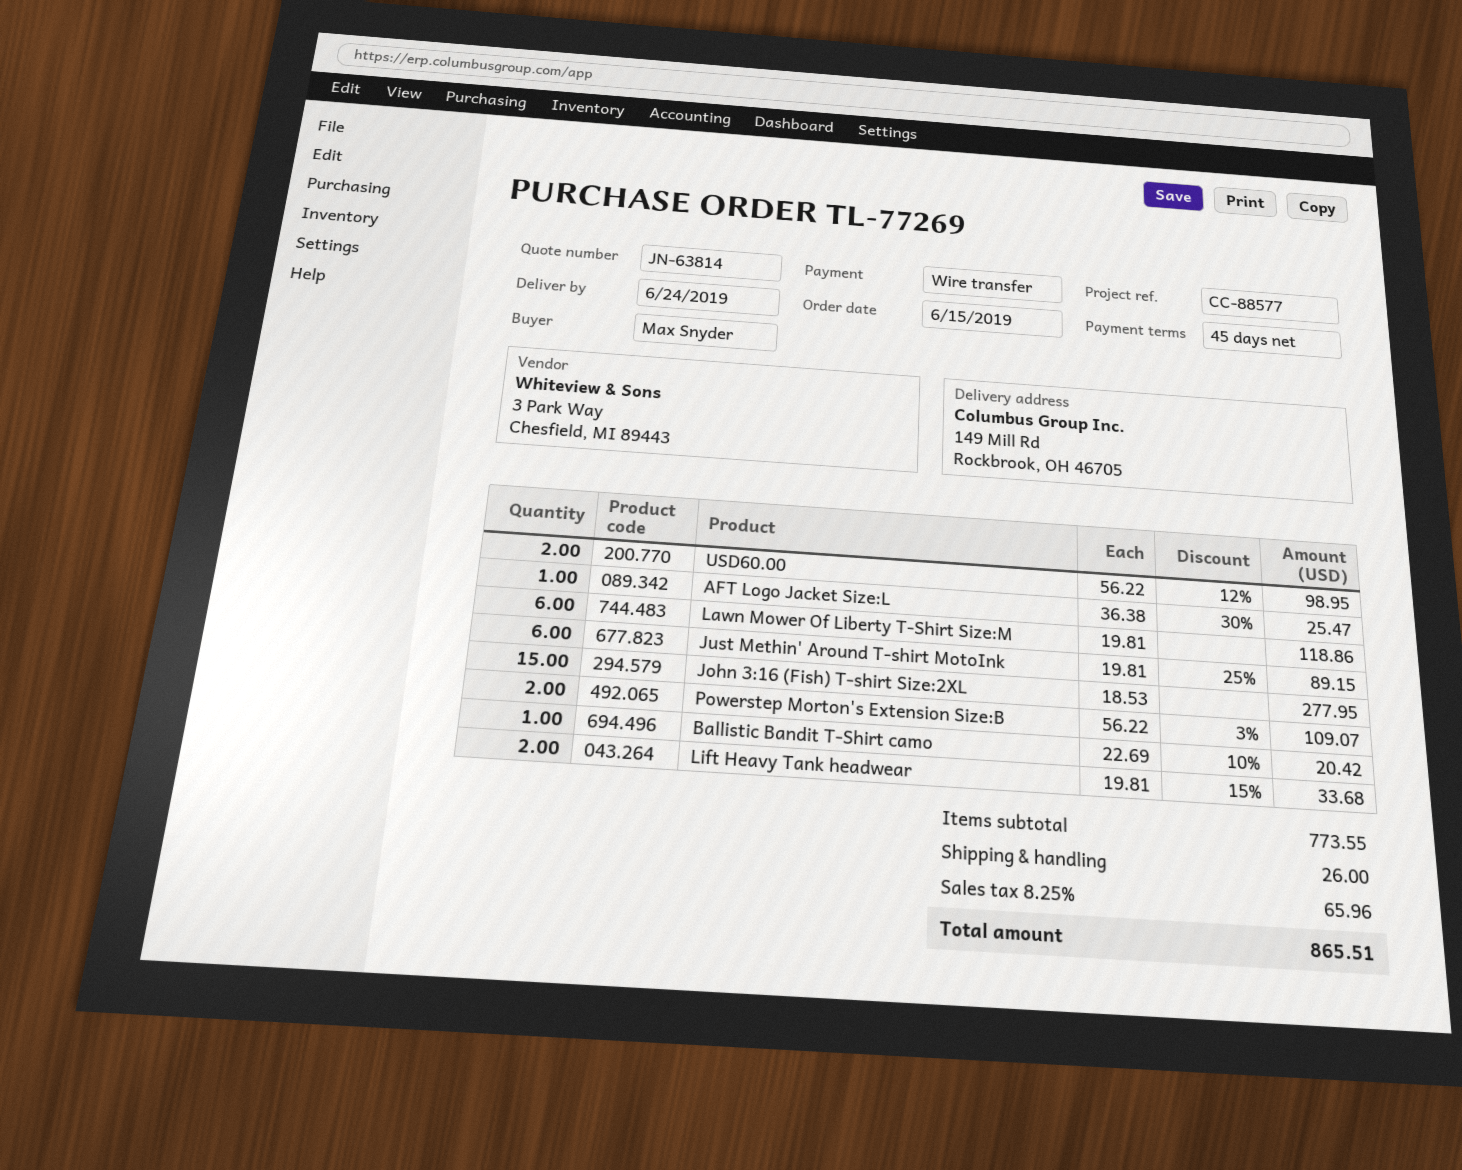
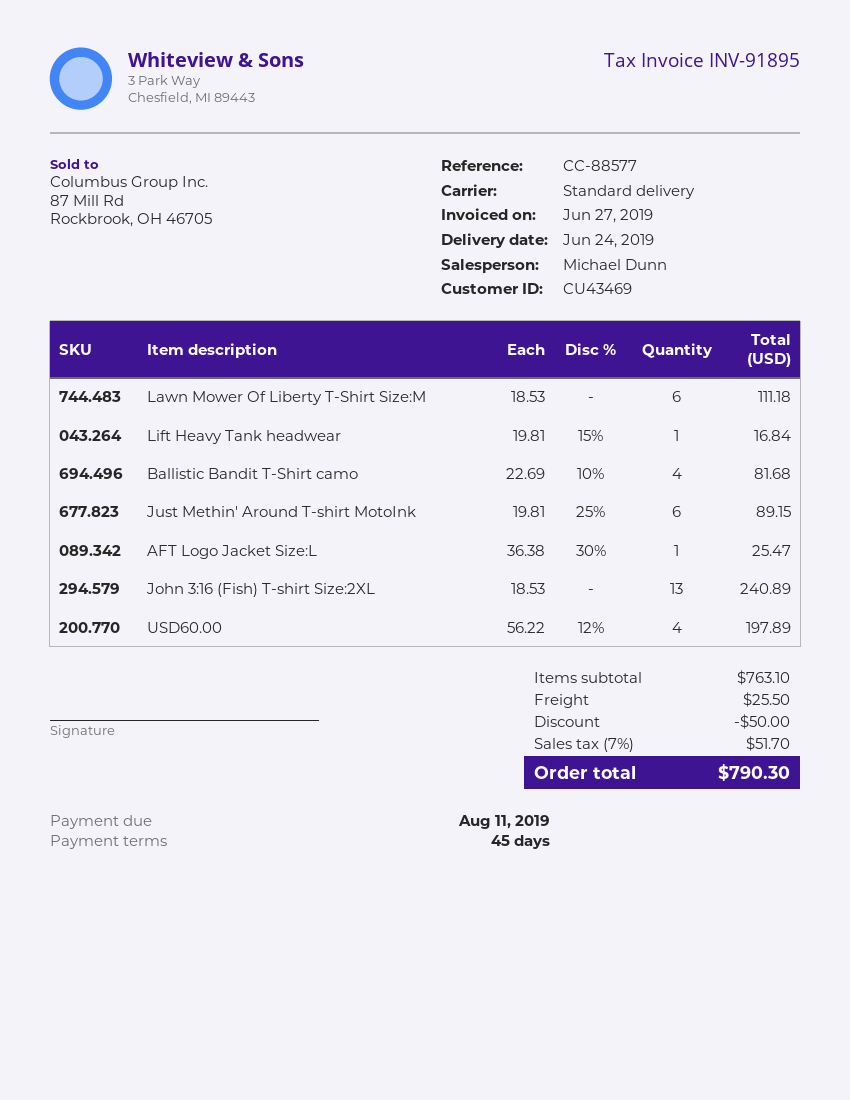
USD60.00: 2 x 56.22 - 12% = 98.95 -> 4 x 56.22 - 12% = 197.89
Lawn Mower Of Liberty T-Shirt Size:M: 6 x 19.81 = 118.86 -> 6 x 18.53 = 111.18
John 3:16 (Fish) T-shirt Size:2XL: 15 x 18.53 = 277.95 -> 13 x 18.53 = 240.89
Powerstep Morton's Extension Size:B: 2 x 56.22 - 3% = 109.07 -> none
Ballistic Bandit T-Shirt camo: 1 x 22.69 - 10% = 20.42 -> 4 x 22.69 - 10% = 81.68
Lift Heavy Tank headwear: 2 x 19.81 - 15% = 33.68 -> 1 x 19.81 - 15% = 16.84
subtotal: 773.55 -> 763.10
discount: none -> 50.00
shipping: 26.00 -> 25.50
tax: 8.25% = 65.96 -> 7% = 51.70
total: 865.51 -> 790.30

